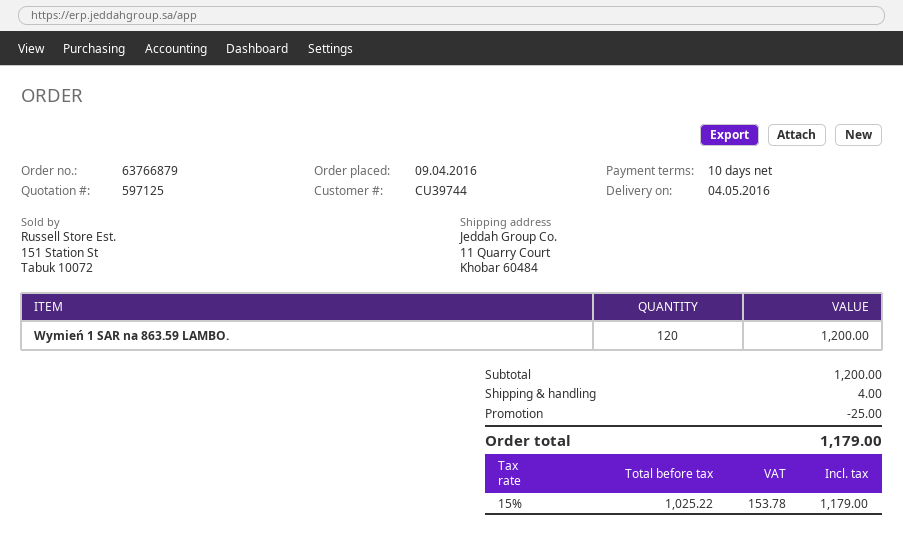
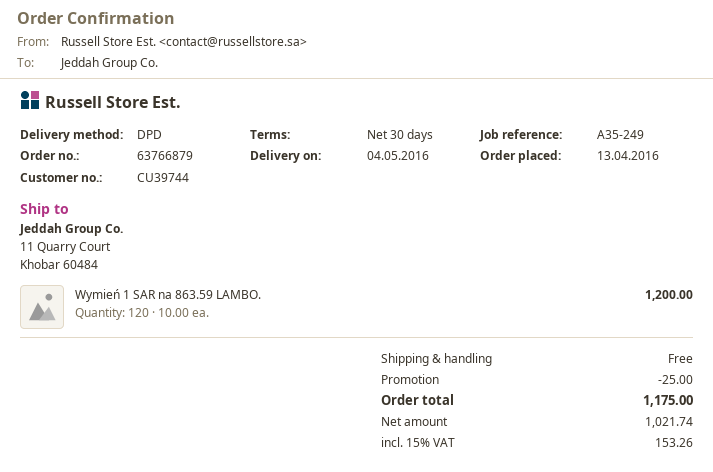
order date: 2016-04-09 -> 2016-04-13
payment terms: 10 days -> 30 days
shipping: 4.00 -> 0.00
net: 1025.22 -> 1021.74
tax: 15% = 153.78 -> 15% = 153.26
total: 1179.00 -> 1175.00

